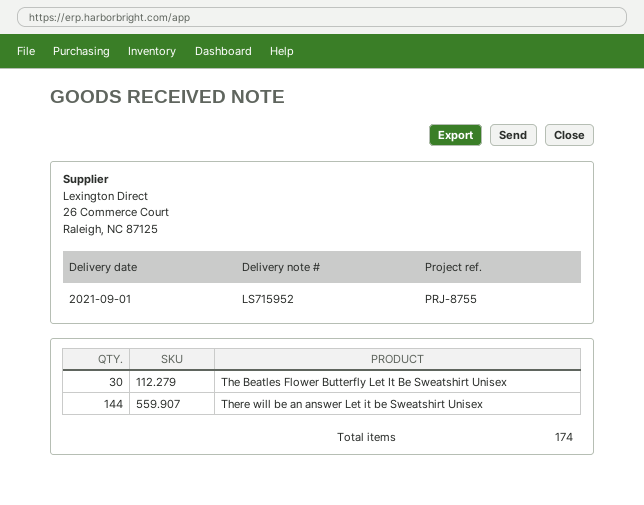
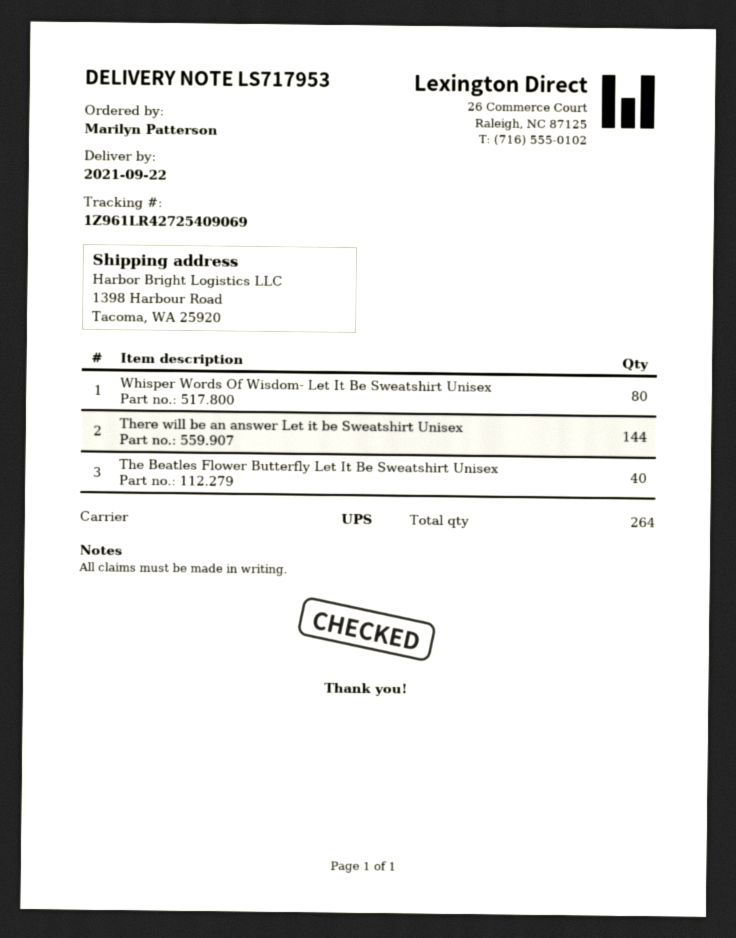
delivery note number: LS715952 -> LS717953
delivery date: 2021-09-01 -> 2021-09-22
The Beatles Flower Butterfly Let It Be Sweatshirt Unisex: 30 -> 40
Whisper Words Of Wisdom- Let It Be Sweatshirt Unisex: none -> 80
total quantity: 174 -> 264

